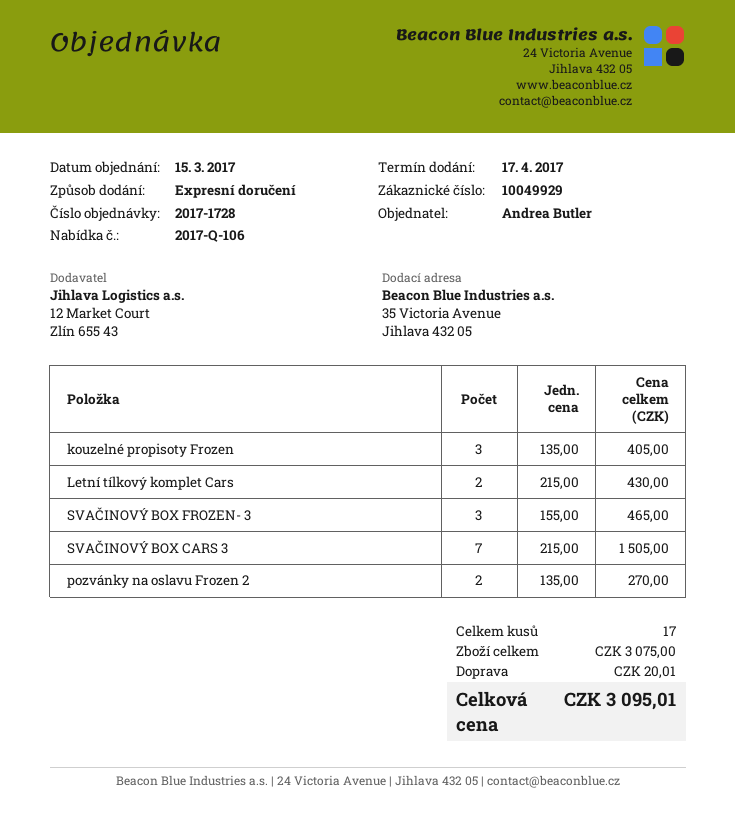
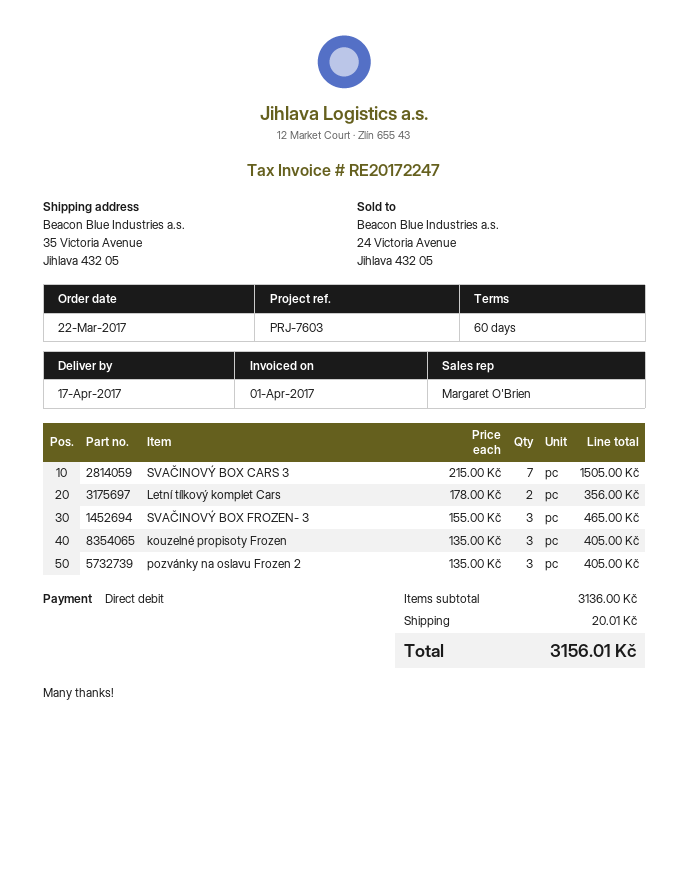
order date: 2017-03-15 -> 2017-03-22
Letní tílkový komplet Cars: 2 x 215.00 = 430.00 -> 2 x 178.00 = 356.00
pozvánky na oslavu Frozen 2: 2 x 135.00 = 270.00 -> 3 x 135.00 = 405.00
subtotal: 3075.00 -> 3136.00
total: 3095.01 -> 3156.01

